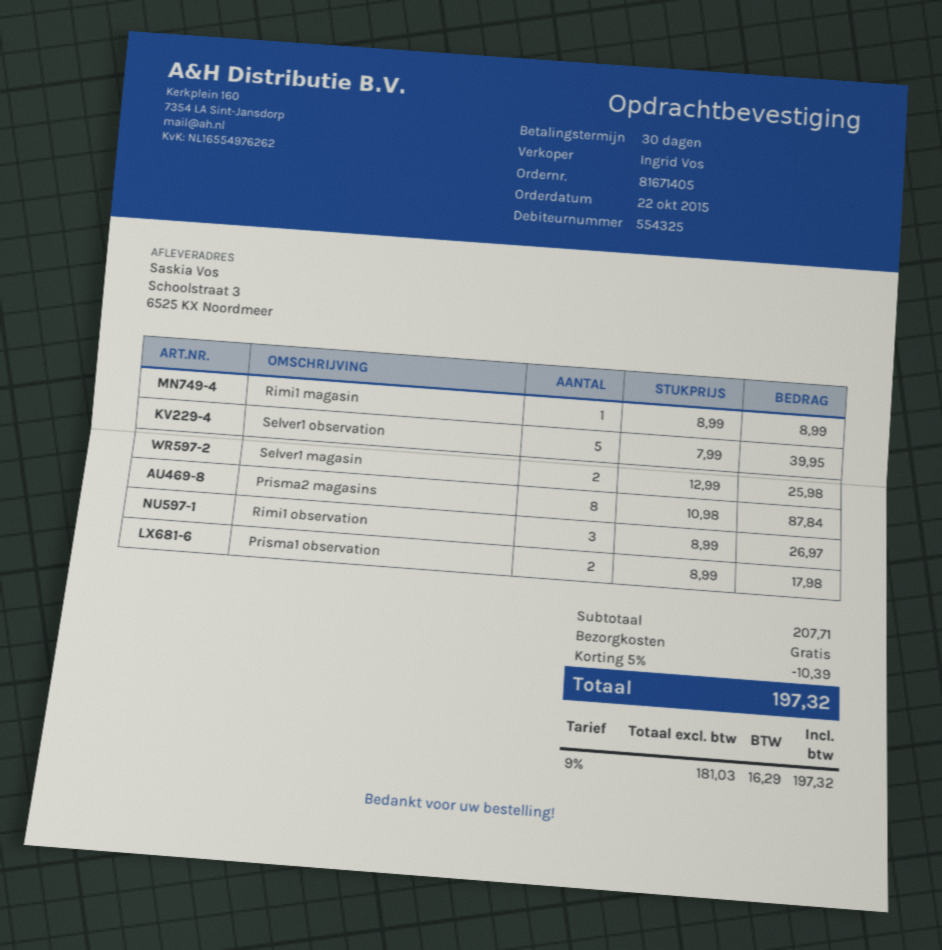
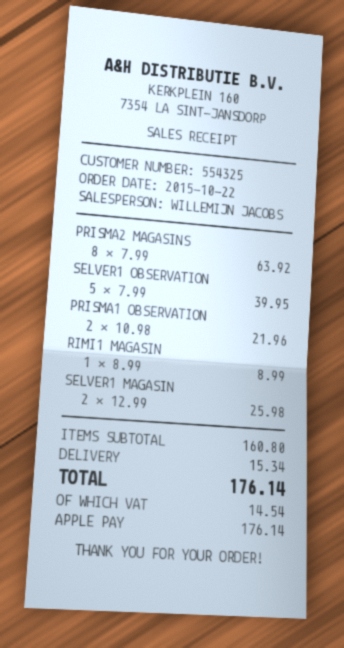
sales rep: Ingrid Vos -> WILLEMIJN JACOBS
Prisma2 magasins: 8 x 10.98 = 87.84 -> 8 x 7.99 = 63.92
Rimi1 observation: 3 x 8.99 = 26.97 -> none
Prisma1 observation: 2 x 8.99 = 17.98 -> 2 x 10.98 = 21.96
subtotal: 207.71 -> 160.80
discount: 5% = 10.39 -> none
shipping: 0.00 -> 15.34
tax: 16.29 -> 14.54
total: 197.32 -> 176.14

